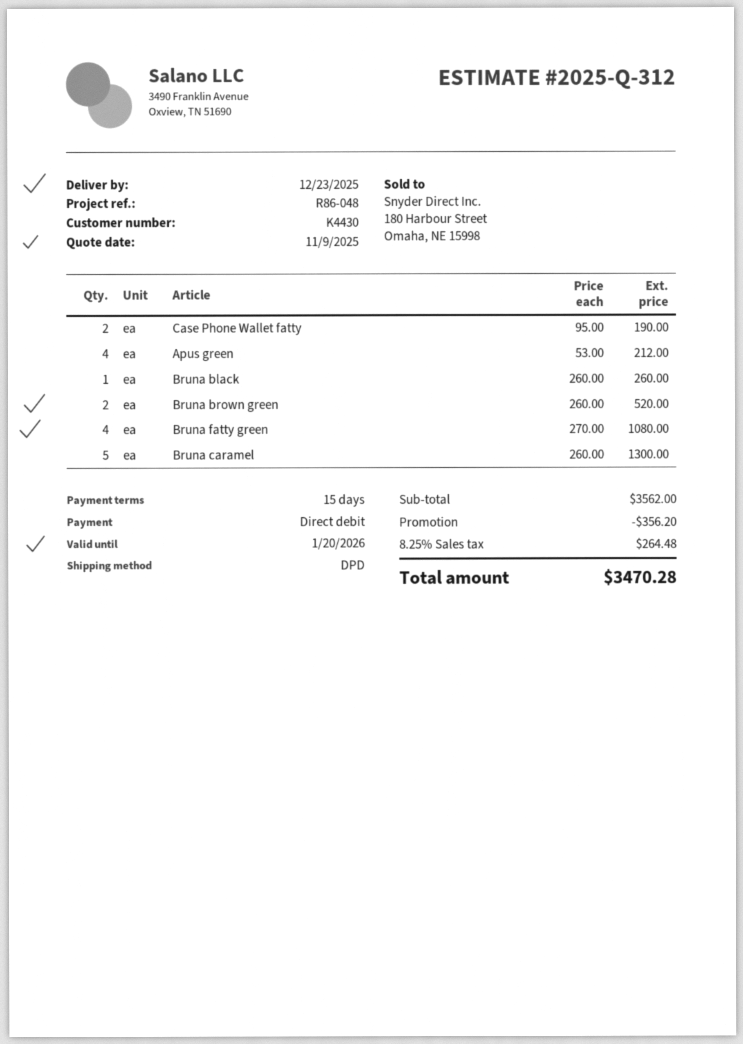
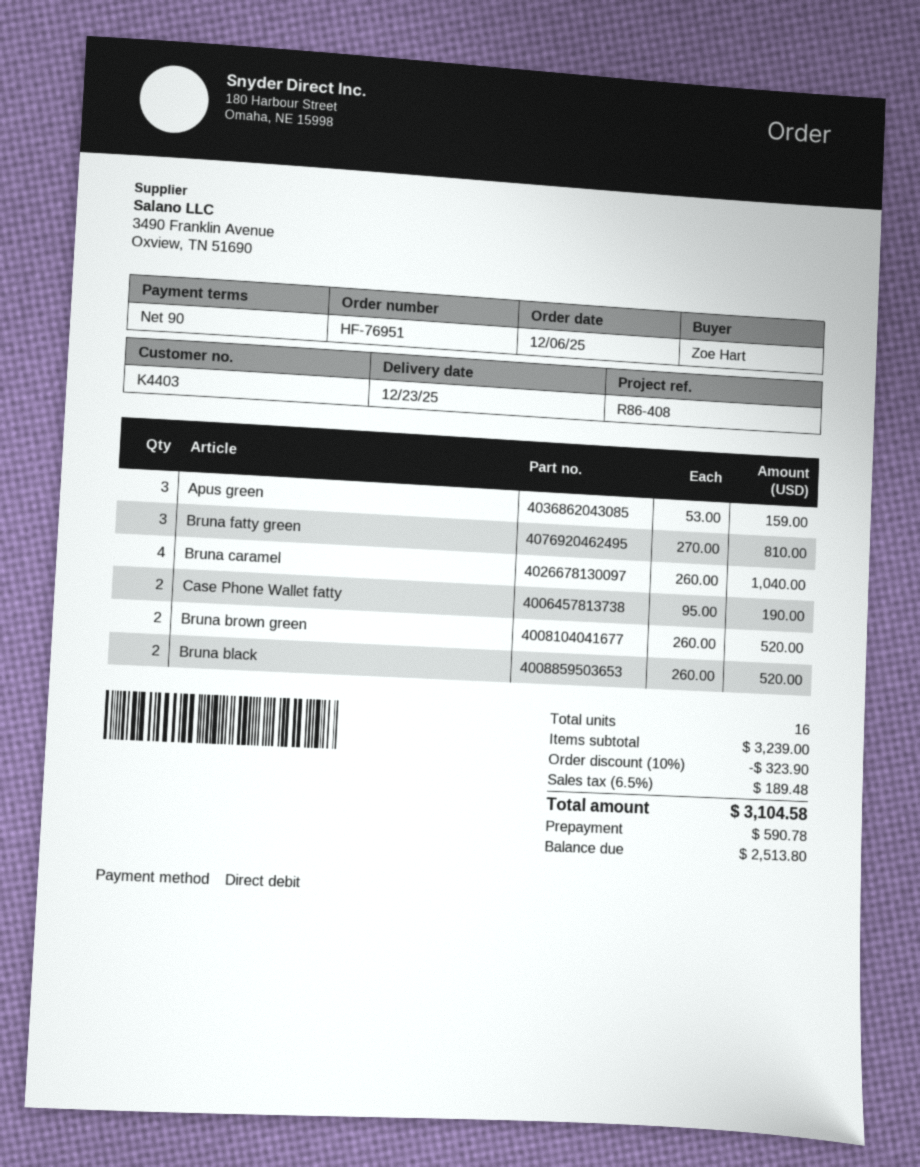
payment terms: 15 days -> 90 days
customer number: K4430 -> K4403
reference: R86-048 -> R86-408
Apus green: 4 x 53.00 = 212.00 -> 3 x 53.00 = 159.00
Bruna black: 1 x 260.00 = 260.00 -> 2 x 260.00 = 520.00
Bruna fatty green: 4 x 270.00 = 1080.00 -> 3 x 270.00 = 810.00
Bruna caramel: 5 x 260.00 = 1300.00 -> 4 x 260.00 = 1040.00
subtotal: 3562.00 -> 3239.00
discount: 356.20 -> 323.90
tax: 8.25% = 264.48 -> 6.5% = 189.48
total: 3470.28 -> 3104.58

